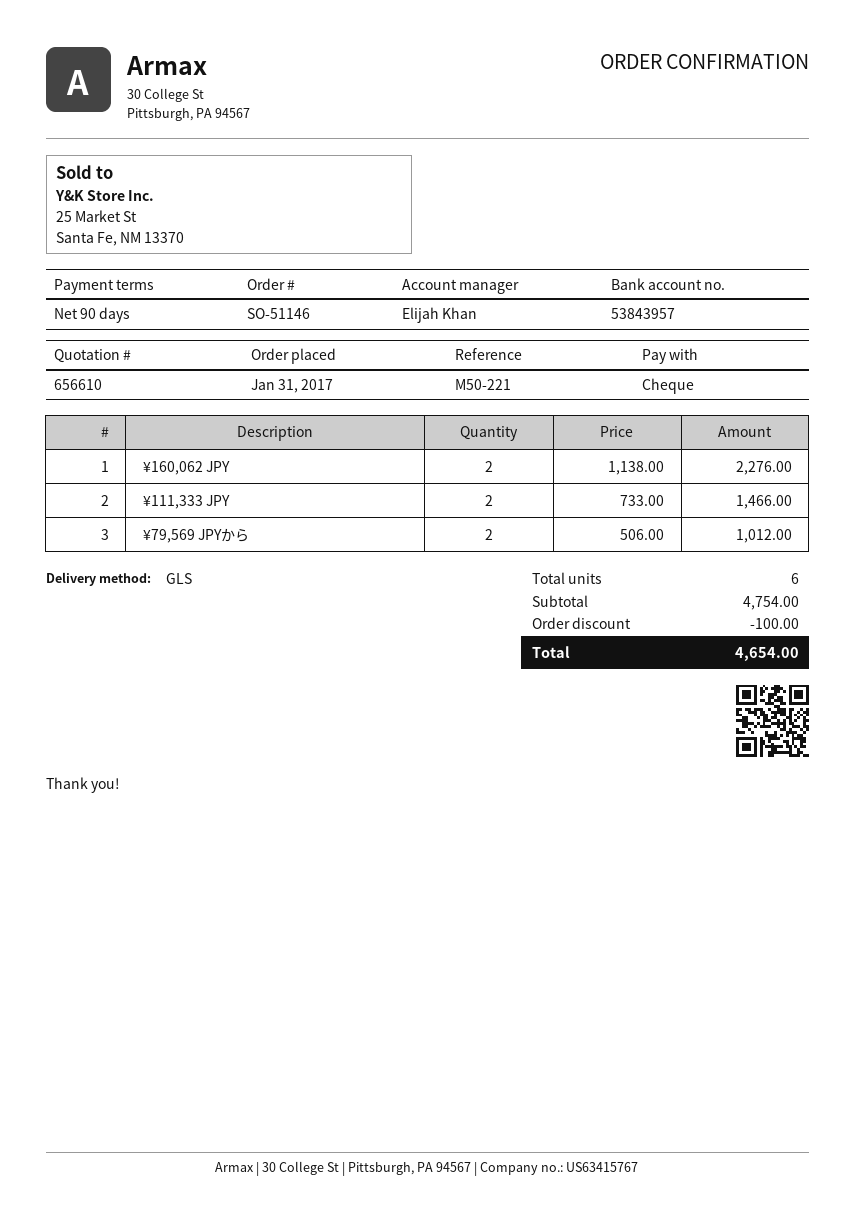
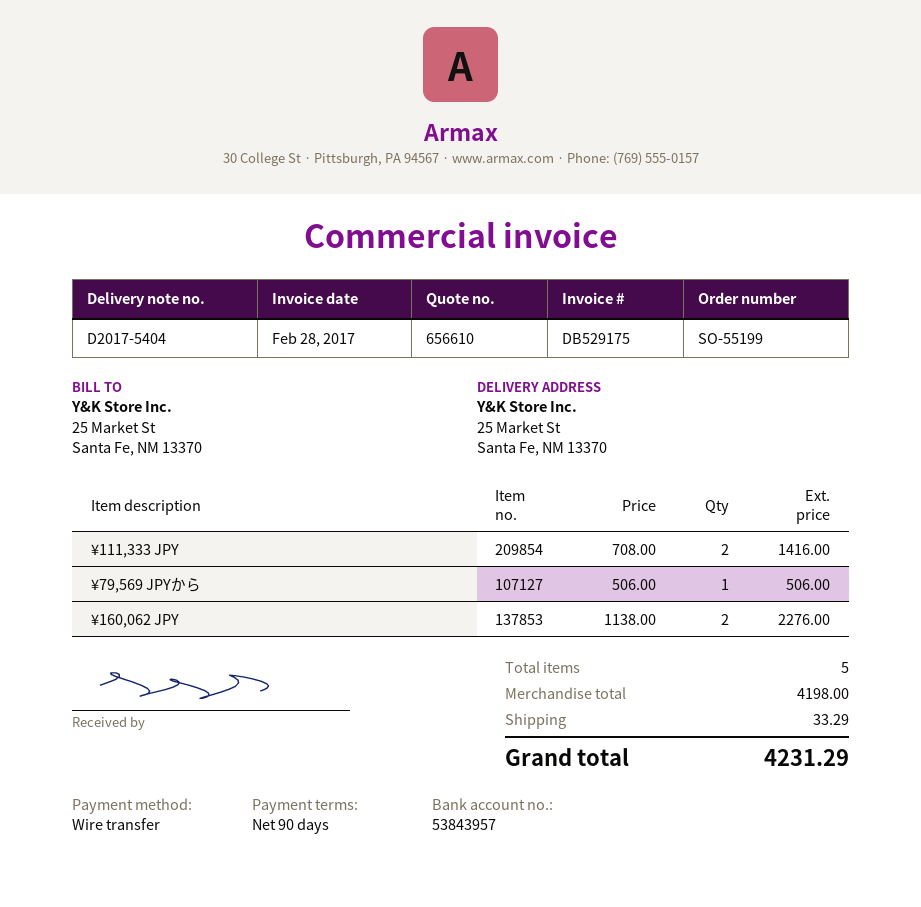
order number: SO-51146 -> SO-55199
payment method: cheque -> bank transfer
¥111,333 JPY: 2 x 733.00 = 1466.00 -> 2 x 708.00 = 1416.00
¥79,569 JPYから: 2 x 506.00 = 1012.00 -> 1 x 506.00 = 506.00
total quantity: 6 -> 5
subtotal: 4754.00 -> 4198.00
discount: 100.00 -> none
shipping: none -> 33.29
total: 4654.00 -> 4231.29

